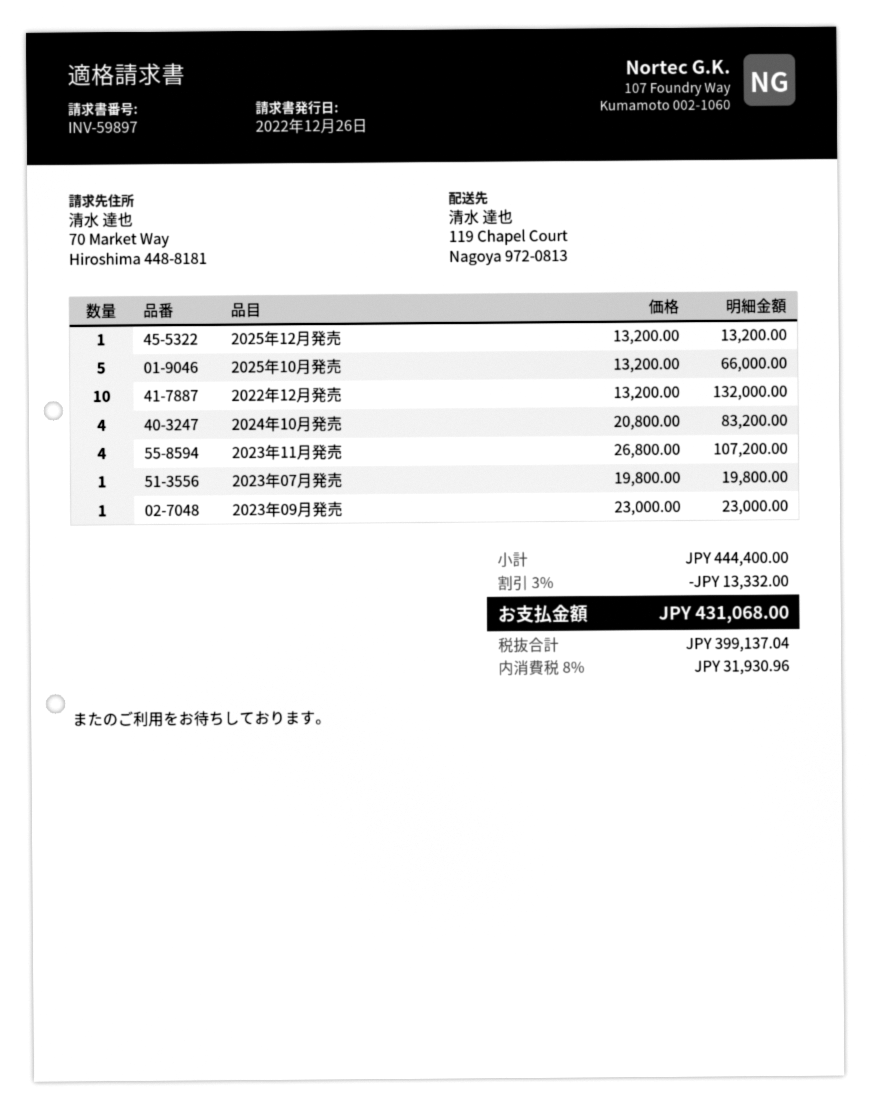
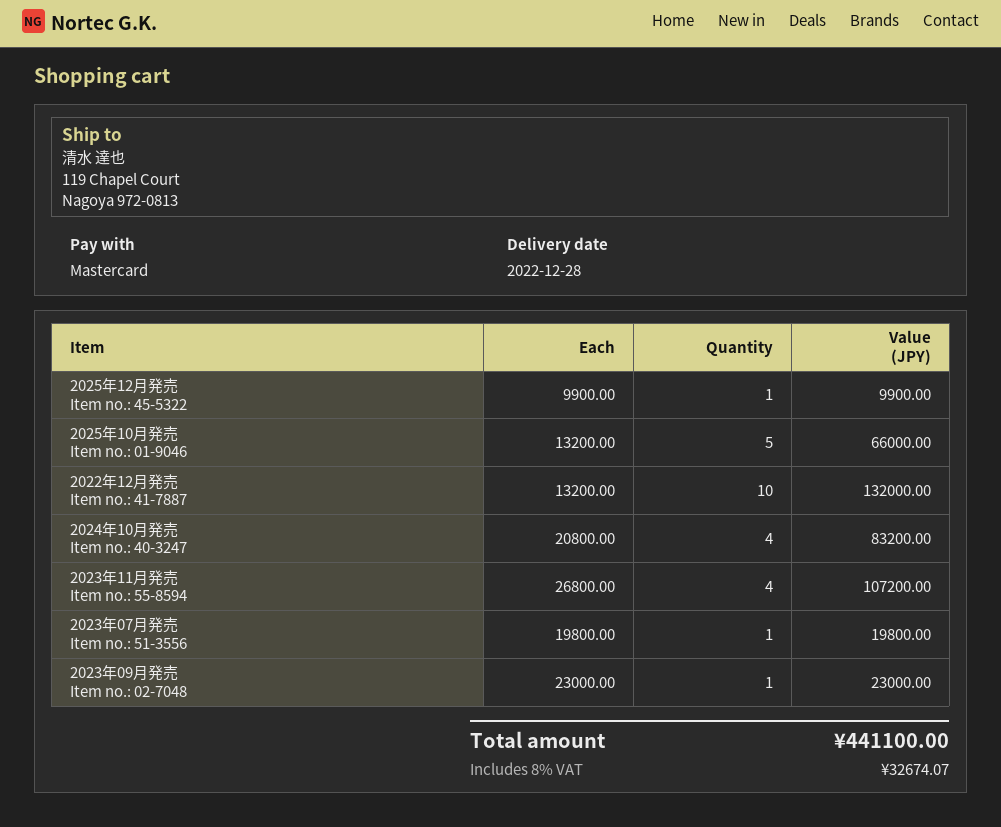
2025年12月発売: 1 x 13200.00 = 13200.00 -> 1 x 9900.00 = 9900.00
discount: 3% = 13332.00 -> none
tax: 8% = 31930.96 -> 8% = 32674.07
total: 431068.00 -> 441100.00

